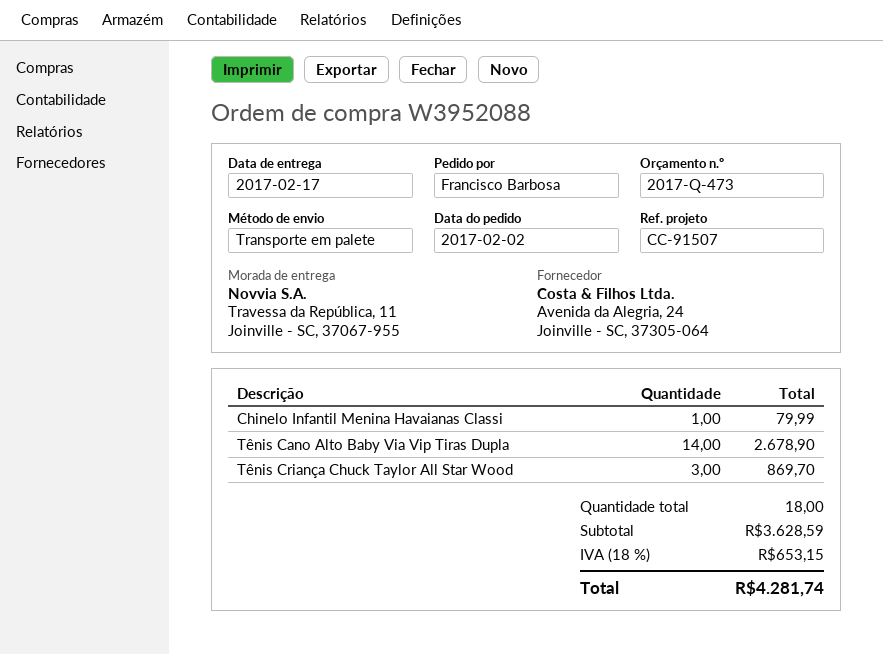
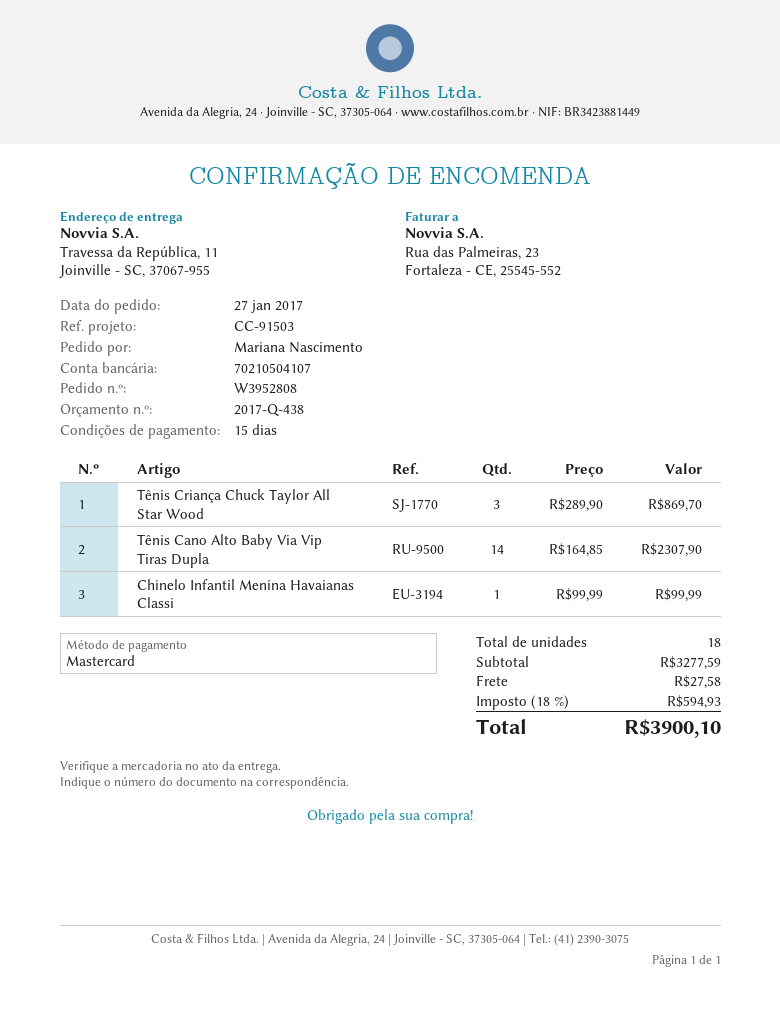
quote number: 2017-Q-473 -> 2017-Q-438
order number: W3952088 -> W3952808
order date: 2017-02-02 -> 2017-01-27
reference: CC-91507 -> CC-91503
ordered by: Francisco Barbosa -> Mariana Nascimento
Chinelo Infantil Menina Havaianas Classi: 1 for 79.99 -> 1 for 99.99
Tênis Cano Alto Baby Via Vip Tiras Dupla: 14 for 2678.90 -> 14 for 2307.90
subtotal: 3628.59 -> 3277.59
shipping: none -> 27.58
tax: 18% = 653.15 -> 18% = 594.93
total: 4281.74 -> 3900.10

